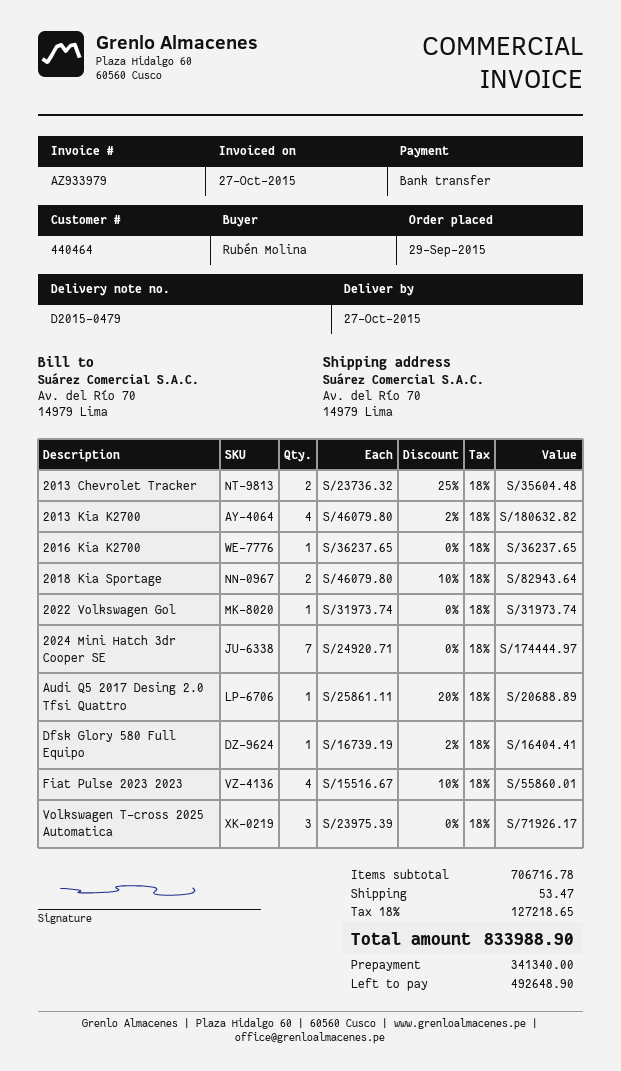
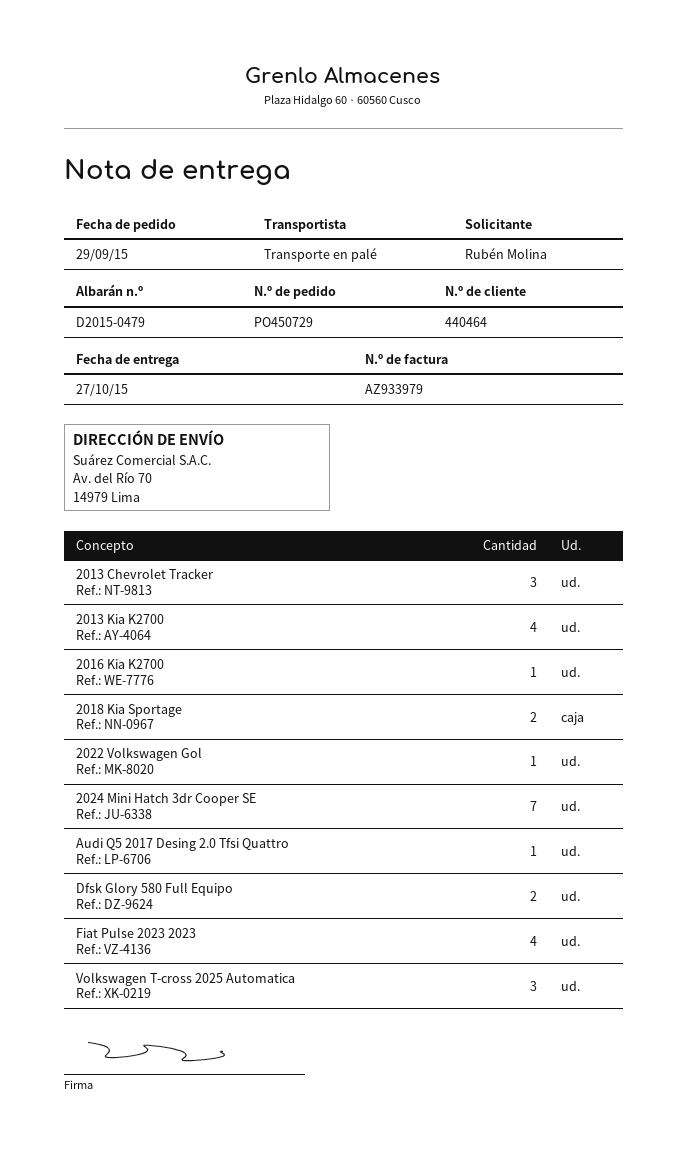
2013 Chevrolet Tracker: 2 -> 3
Dfsk Glory 580 Full Equipo: 1 -> 2

